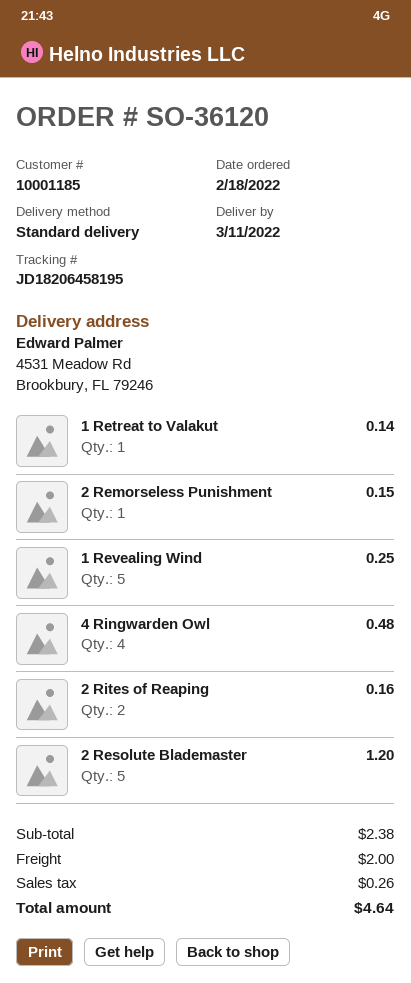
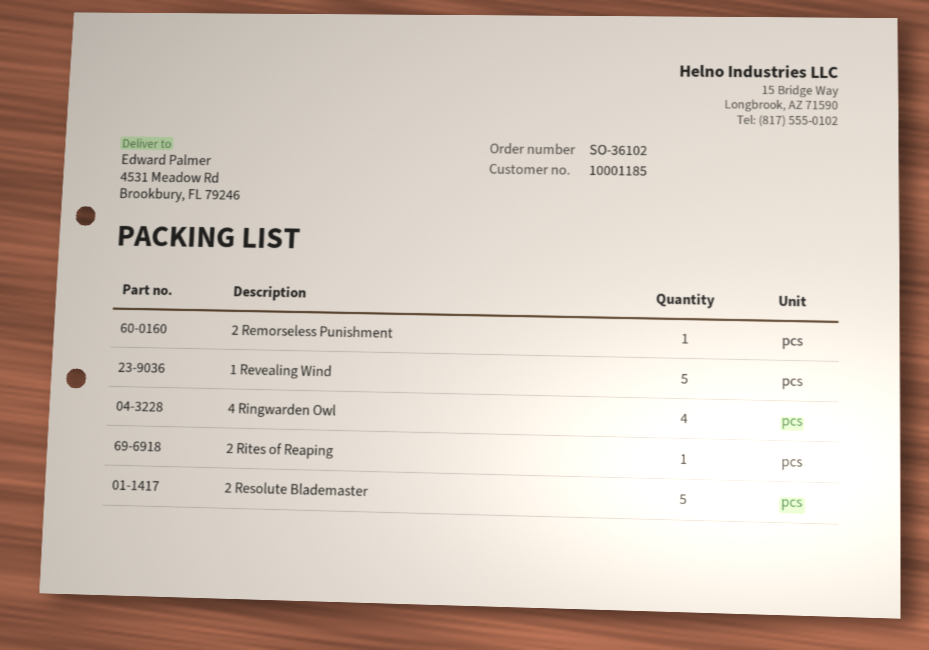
order number: SO-36120 -> SO-36102
1 Retreat to Valakut: 1 -> none
2 Rites of Reaping: 2 -> 1

